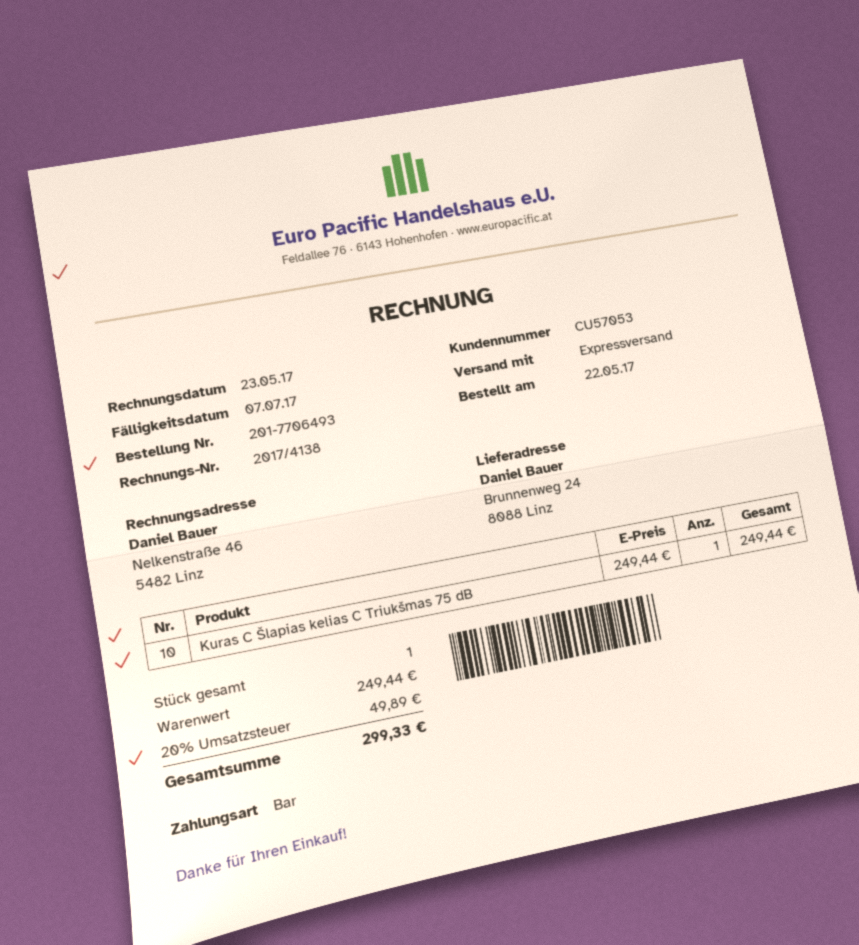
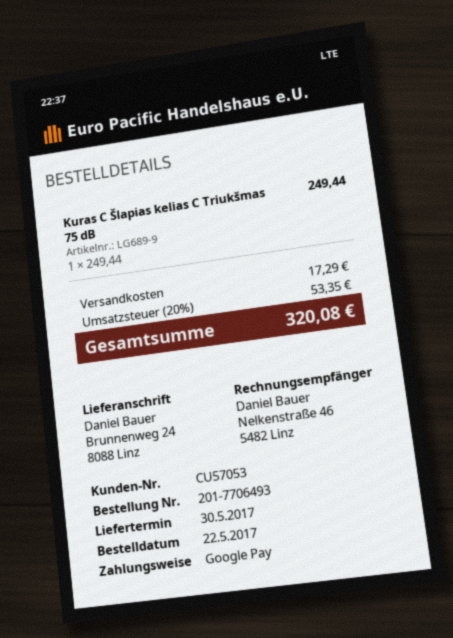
payment method: cash -> Google Pay
shipping: none -> 17.29
tax: 20% = 49.89 -> 20% = 53.35
total: 299.33 -> 320.08

